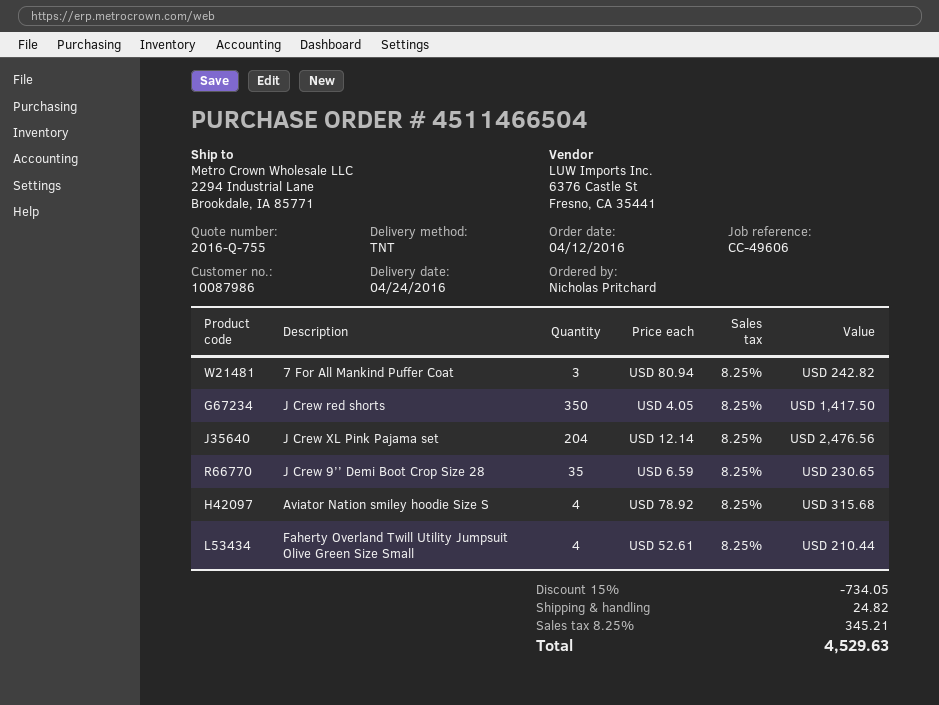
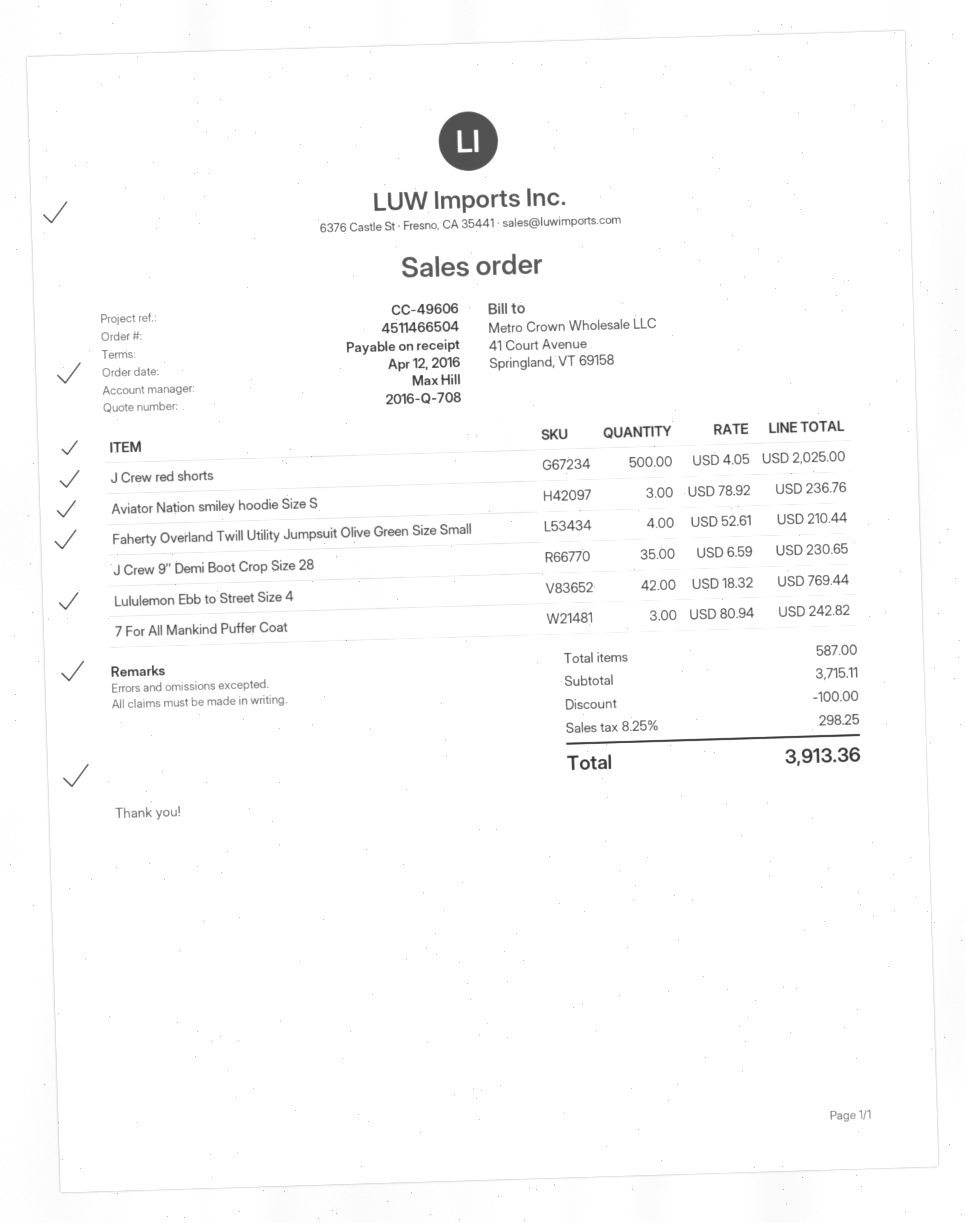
quote number: 2016-Q-755 -> 2016-Q-708
J Crew red shorts: 350 x 4.05 = 1417.50 -> 500 x 4.05 = 2025.00
J Crew XL Pink Pajama set: 204 x 12.14 = 2476.56 -> none
Aviator Nation smiley hoodie Size S: 4 x 78.92 = 315.68 -> 3 x 78.92 = 236.76
Lululemon Ebb to Street Size 4: none -> 42 x 18.32 = 769.44
discount: 734.05 -> 100.00
shipping: 24.82 -> none
tax: 8.25% = 345.21 -> 8.25% = 298.25
total: 4529.63 -> 3913.36

